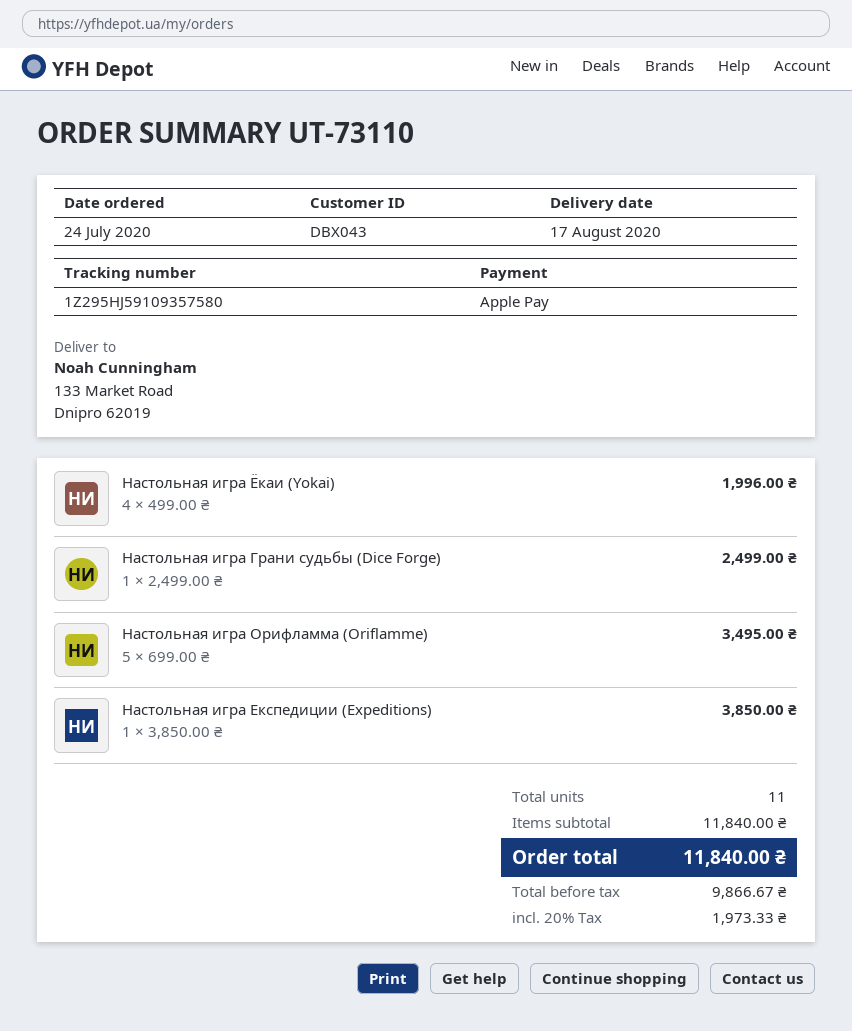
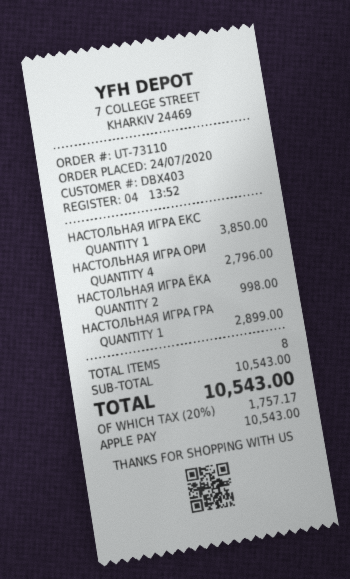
customer number: DBX043 -> DBX403
Настольная игра Ёкаи (Yokai): 4 for 1996.00 -> 2 for 998.00
Настольная игра Грани судьбы (Dice Forge): 1 for 2499.00 -> 1 for 2899.00
Настольная игра Орифламма (Oriflamme): 5 for 3495.00 -> 4 for 2796.00
total quantity: 11 -> 8
subtotal: 11840.00 -> 10543.00
tax: 20% = 1973.33 -> 20% = 1757.17
total: 11840.00 -> 10543.00

